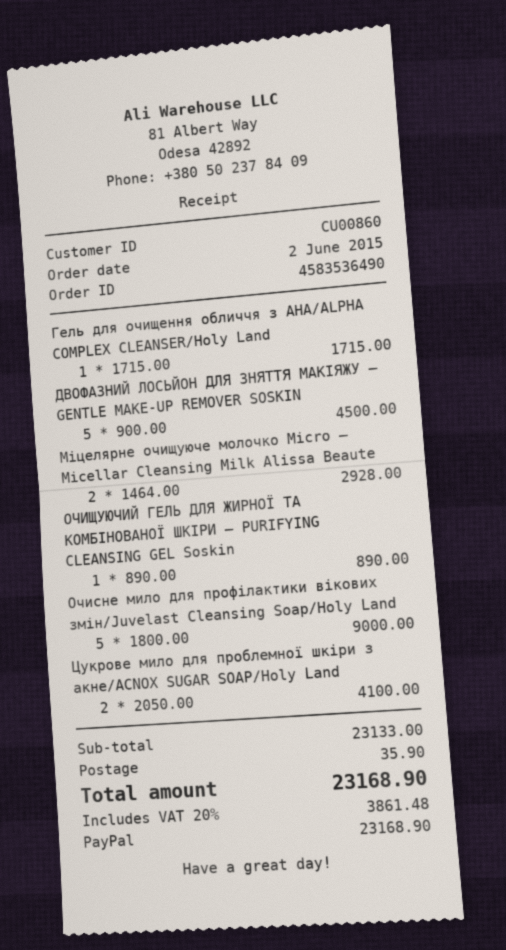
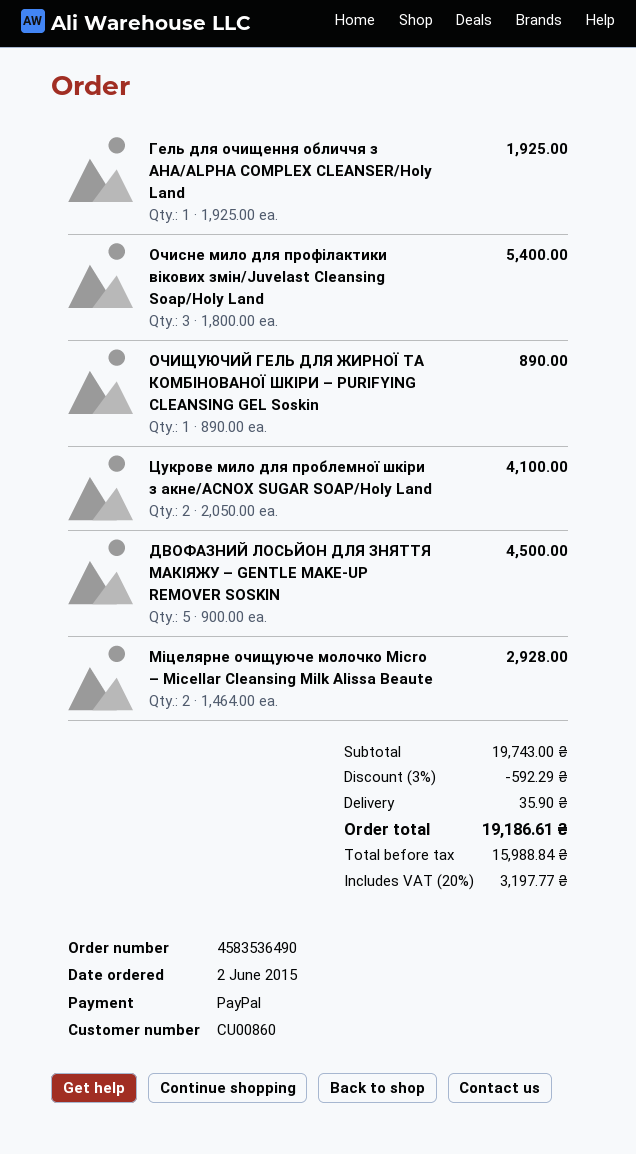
Гель для очищення обличчя з AHA/ALPHA COMPLEX CLEANSER/Holy Land: 1 x 1715.00 = 1715.00 -> 1 x 1925.00 = 1925.00
Очисне мило для профілактики вікових змін/Juvelast Cleansing Soap/Holy Land: 5 x 1800.00 = 9000.00 -> 3 x 1800.00 = 5400.00
subtotal: 23133.00 -> 19743.00
discount: none -> 3% = 592.29
tax: 20% = 3861.48 -> 20% = 3197.77
total: 23168.90 -> 19186.61

